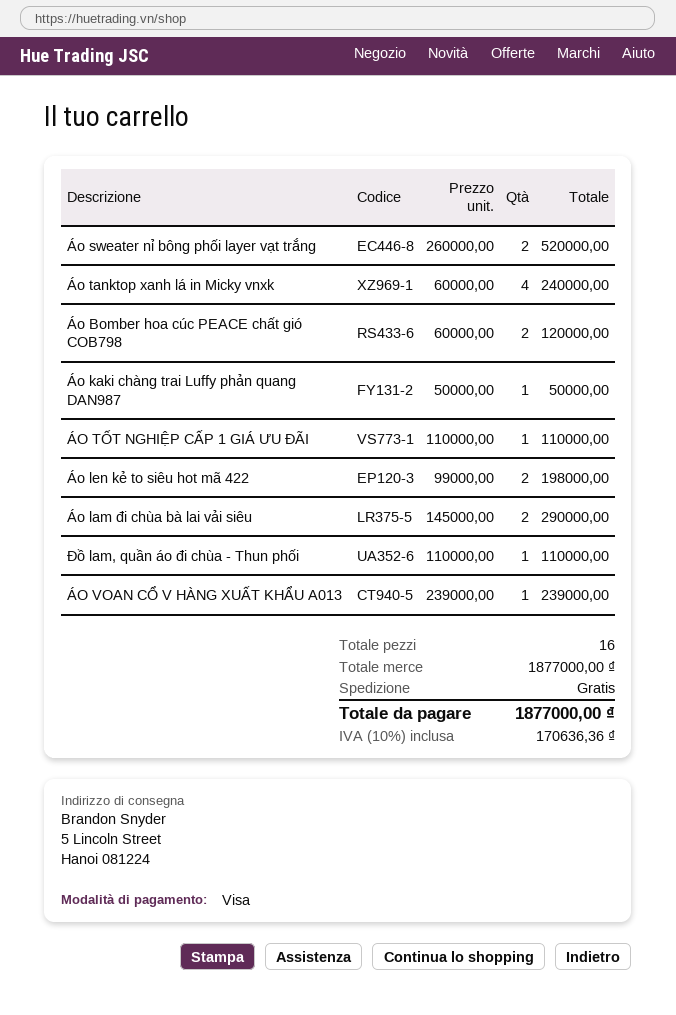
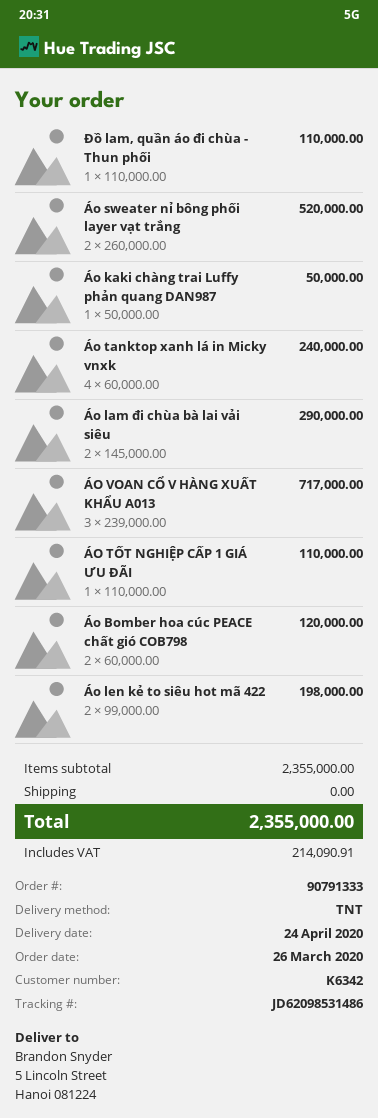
ÁO VOAN CỔ V HÀNG XUẤT KHẨU A013: 1 x 239000.00 = 239000.00 -> 3 x 239000.00 = 717000.00
subtotal: 1877000.00 -> 2355000.00
tax: 170636.36 -> 214090.91
total: 1877000.00 -> 2355000.00

